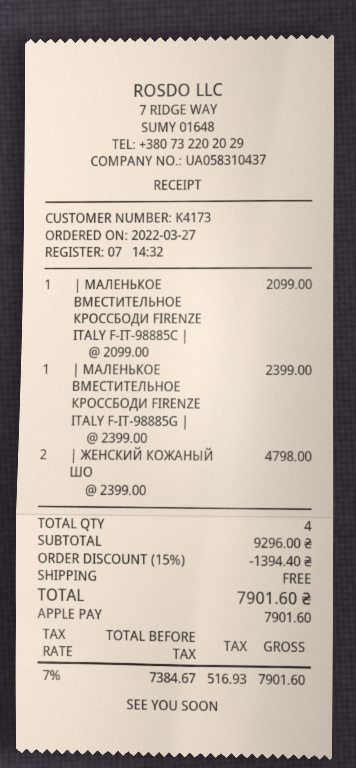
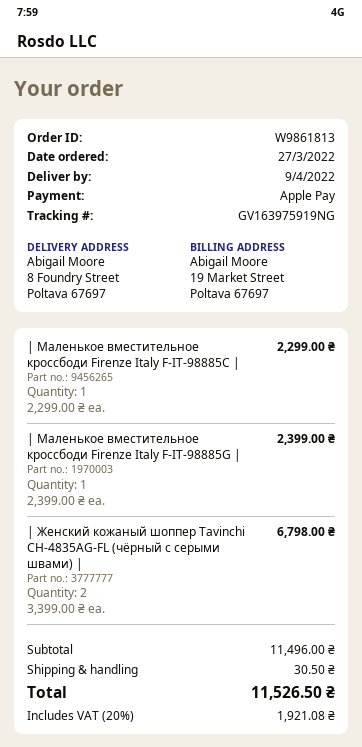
| МАЛЕНЬКОЕ ВМЕСТИТЕЛЬНОЕ КРОССБОДИ FIRENZE ITALY F-IT-98885C |: 1 x 2099.00 = 2099.00 -> 1 x 2299.00 = 2299.00
| ЖЕНСКИЙ КОЖАНЫЙ ШО: 2 x 2399.00 = 4798.00 -> 2 x 3399.00 = 6798.00
subtotal: 9296.00 -> 11496.00
discount: 15% = 1394.40 -> none
shipping: 0.00 -> 30.50
tax: 7% = 516.93 -> 20% = 1921.08
total: 7901.60 -> 11526.50

